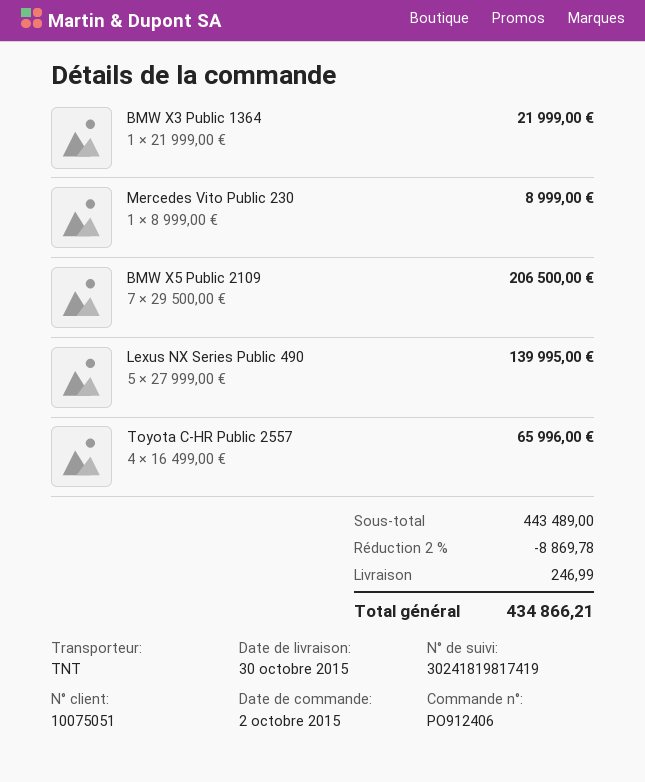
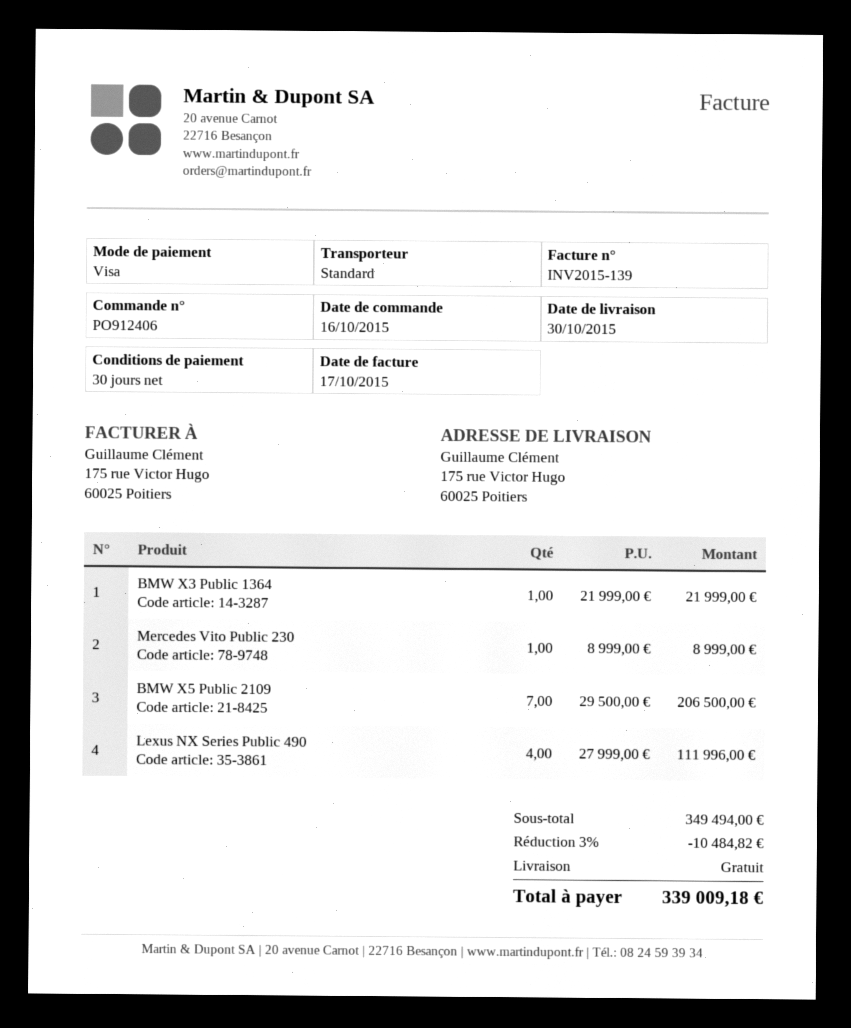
order date: 2015-10-02 -> 2015-10-16
shipping method: TNT -> standard
Lexus NX Series Public 490: 5 x 27999.00 = 139995.00 -> 4 x 27999.00 = 111996.00
Toyota C-HR Public 2557: 4 x 16499.00 = 65996.00 -> none
subtotal: 443489.00 -> 349494.00
discount: 2% = 8869.78 -> 3% = 10484.82
shipping: 246.99 -> 0.00
total: 434866.21 -> 339009.18

